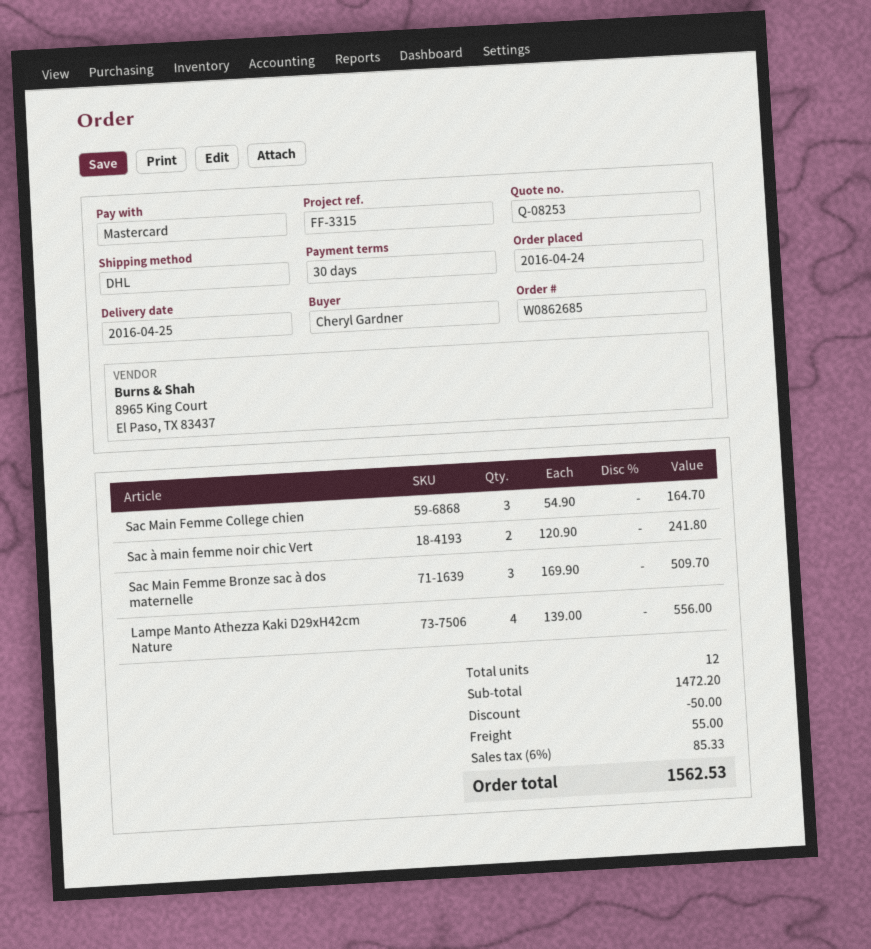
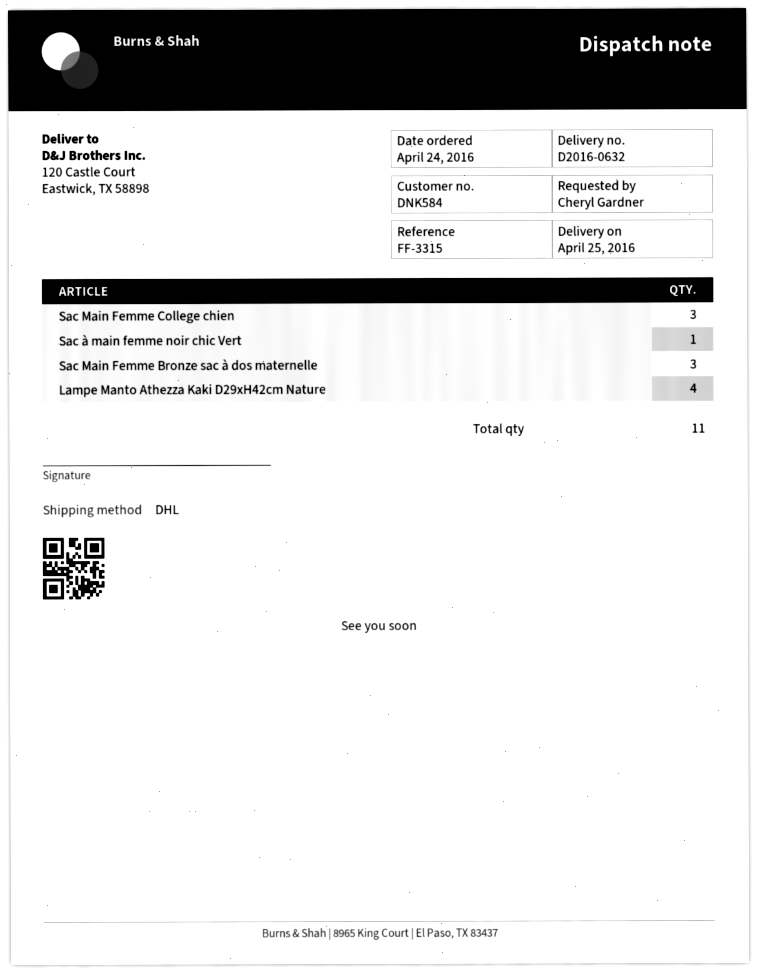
Sac à main femme noir chic Vert: 2 -> 1
total quantity: 12 -> 11

